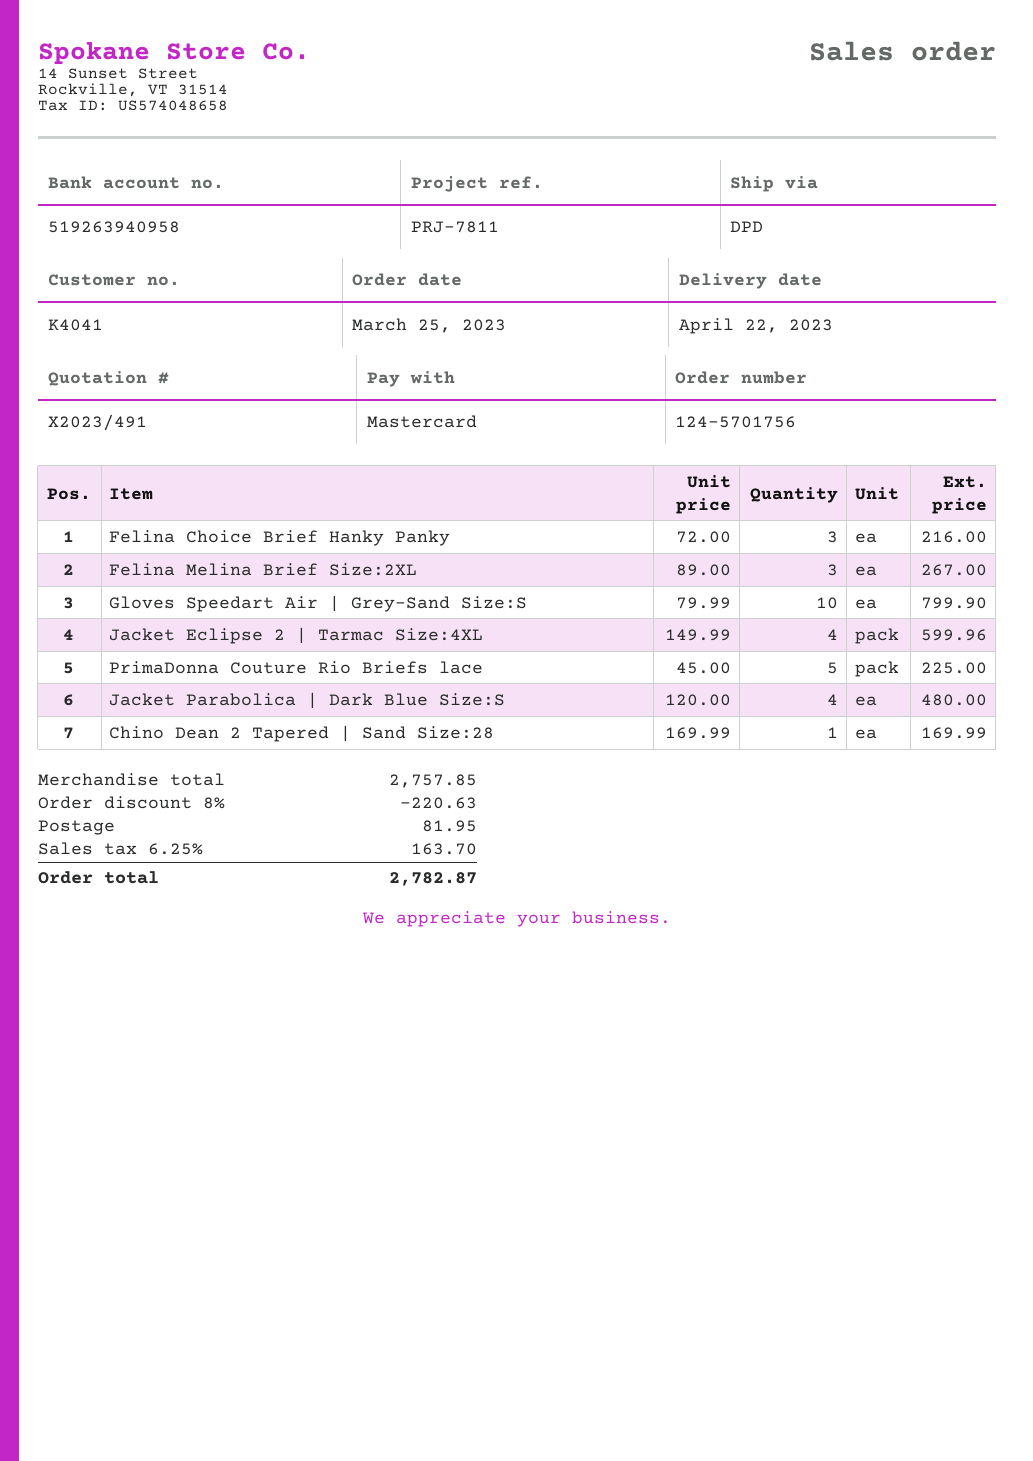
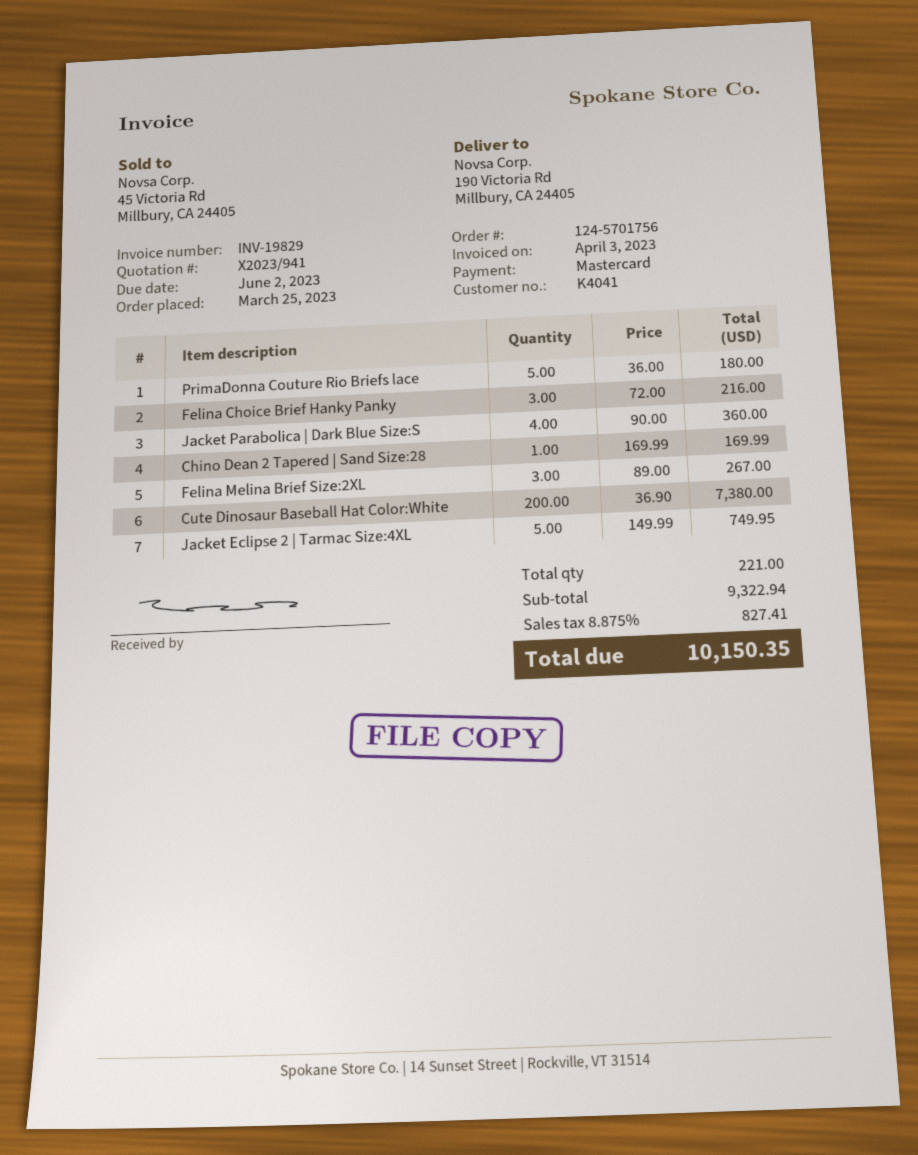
quote number: X2023/491 -> X2023/941
Gloves Speedart Air | Grey-Sand Size:S: 10 x 79.99 = 799.90 -> none
Jacket Eclipse 2 | Tarmac Size:4XL: 4 x 149.99 = 599.96 -> 5 x 149.99 = 749.95
PrimaDonna Couture Rio Briefs lace: 5 x 45.00 = 225.00 -> 5 x 36.00 = 180.00
Jacket Parabolica | Dark Blue Size:S: 4 x 120.00 = 480.00 -> 4 x 90.00 = 360.00
Cute Dinosaur Baseball Hat Color:White: none -> 200 x 36.90 = 7380.00
subtotal: 2757.85 -> 9322.94
discount: 8% = 220.63 -> none
shipping: 81.95 -> none
tax: 6.25% = 163.70 -> 8.875% = 827.41
total: 2782.87 -> 10150.35

